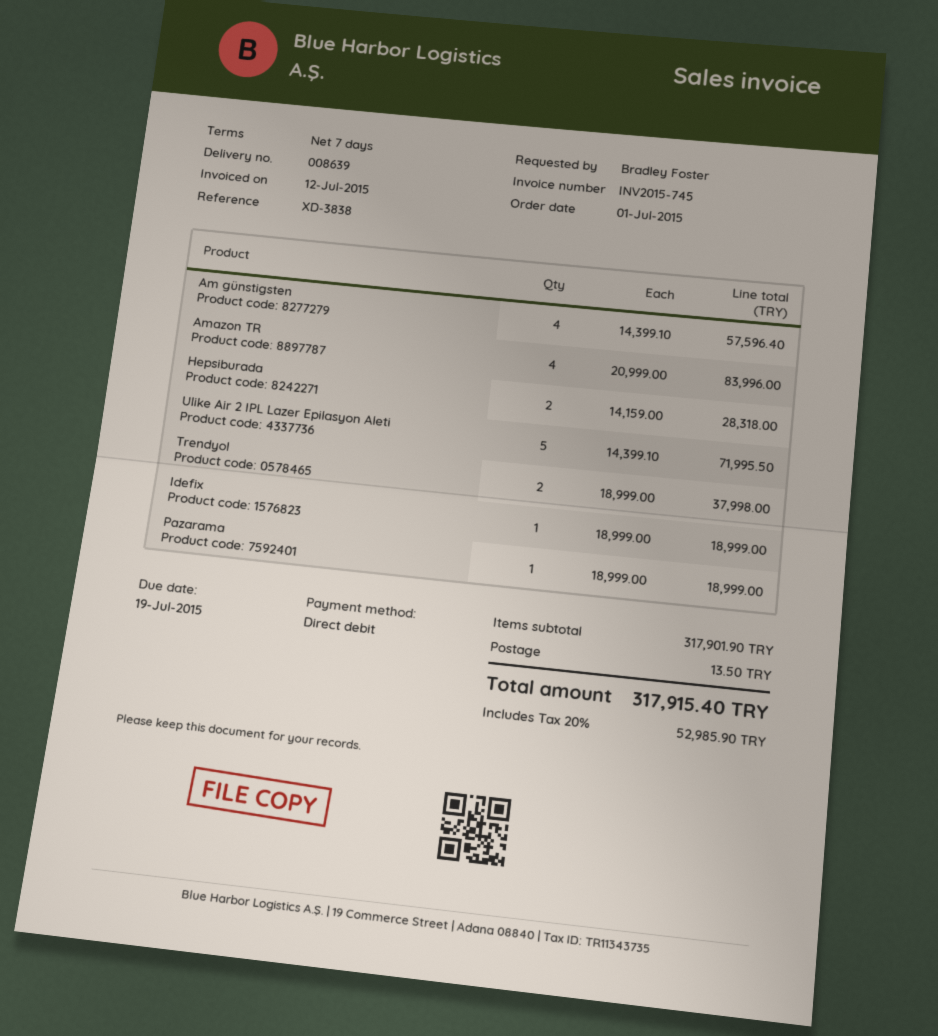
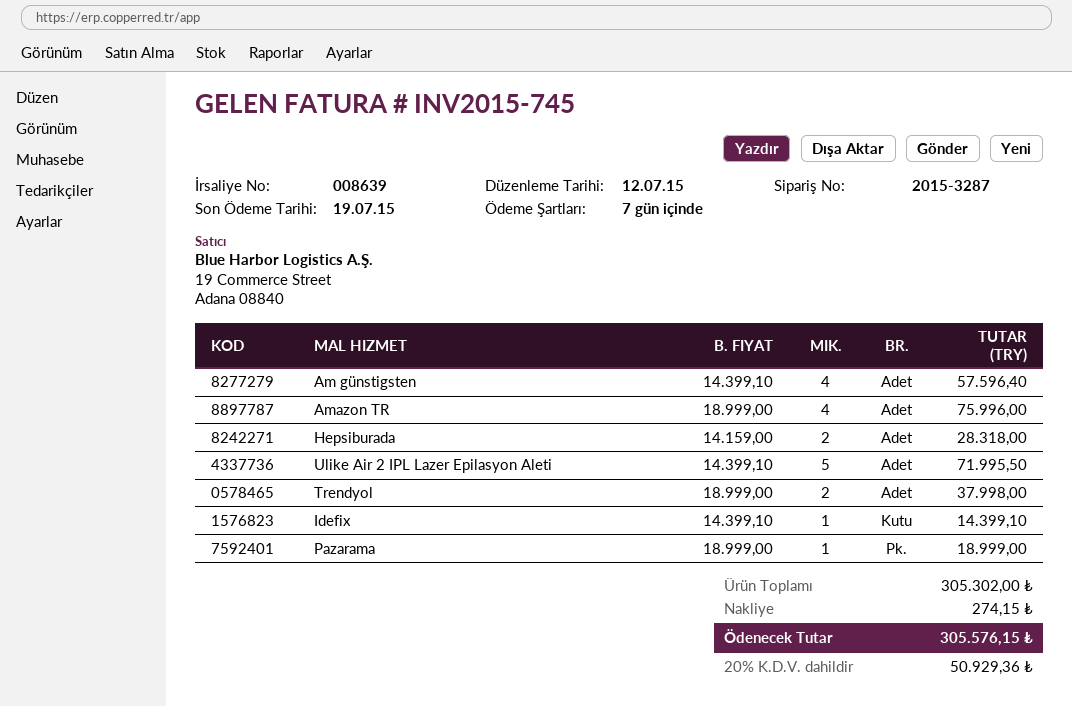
Amazon TR: 4 x 20999.00 = 83996.00 -> 4 x 18999.00 = 75996.00
Idefix: 1 x 18999.00 = 18999.00 -> 1 x 14399.10 = 14399.10
subtotal: 317901.90 -> 305302.00
shipping: 13.50 -> 274.15
tax: 20% = 52985.90 -> 20% = 50929.36
total: 317915.40 -> 305576.15

